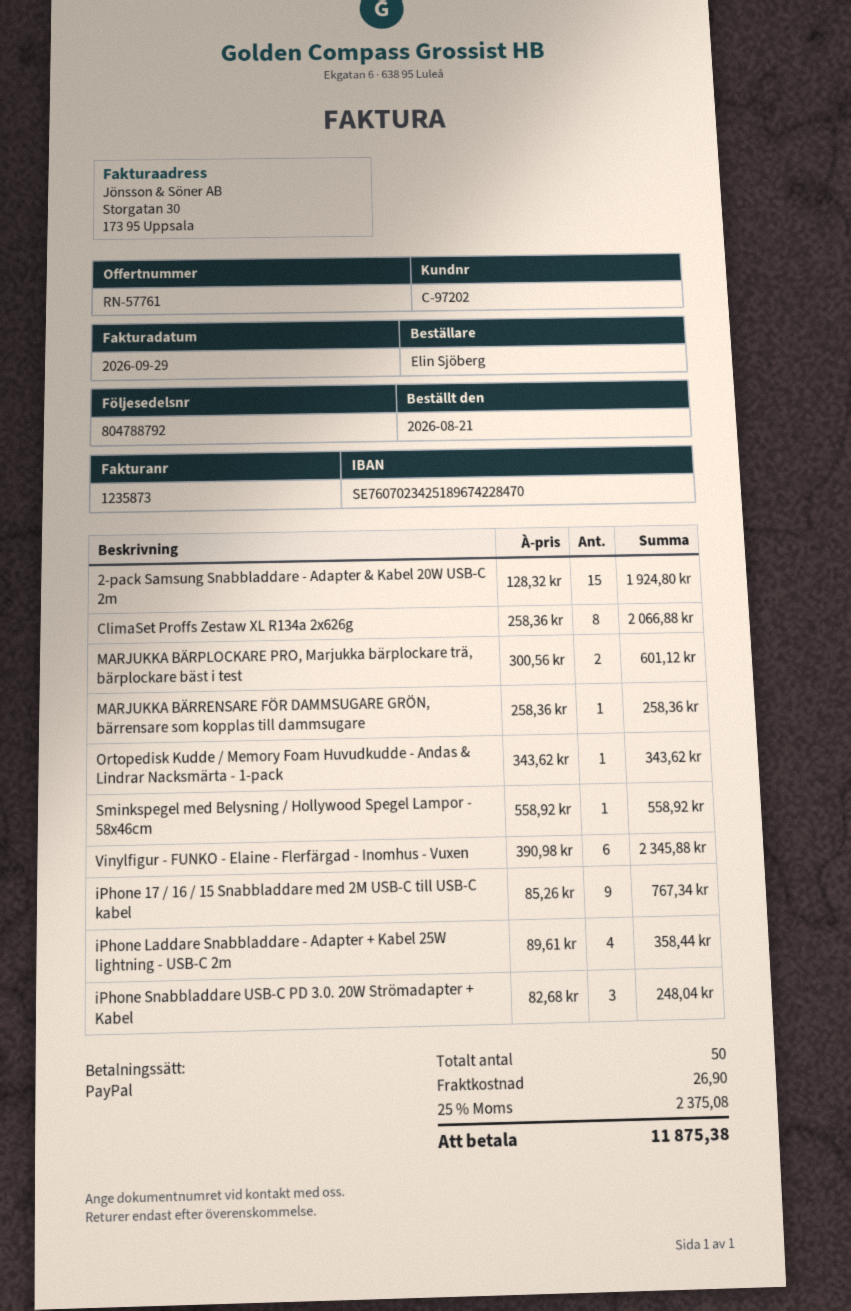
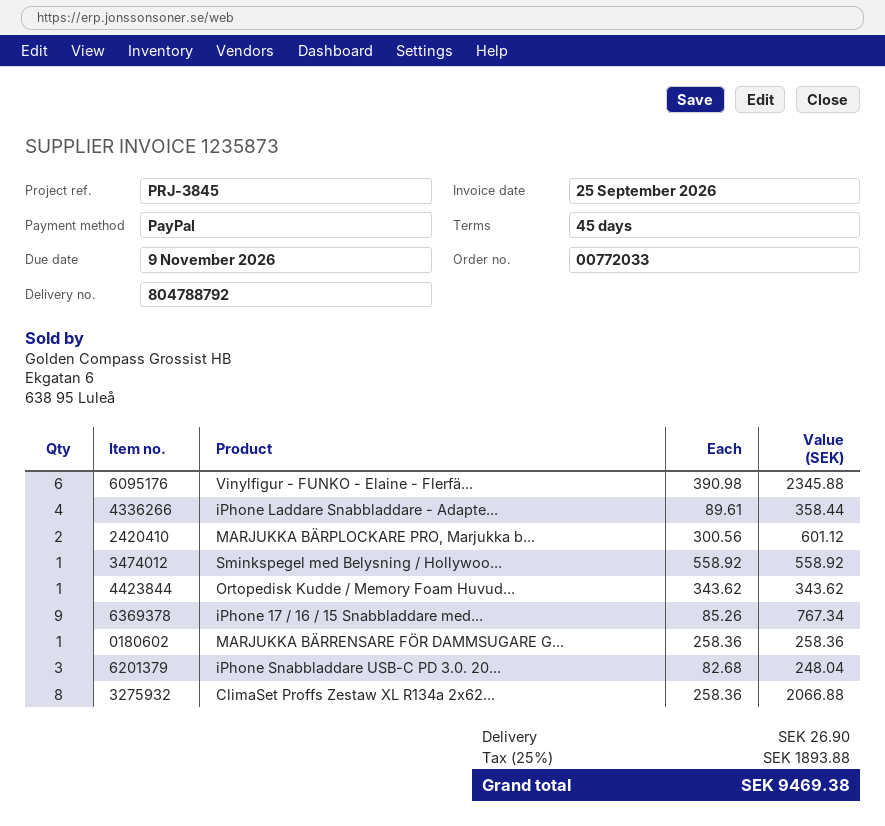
invoice date: 2026-09-29 -> 2026-09-25
2-pack Samsung Snabbladdare - Adapter & Kabel 20W USB-C 2m: 15 x 128.32 = 1924.80 -> none
tax: 25% = 2375.08 -> 25% = 1893.88
total: 11875.38 -> 9469.38

